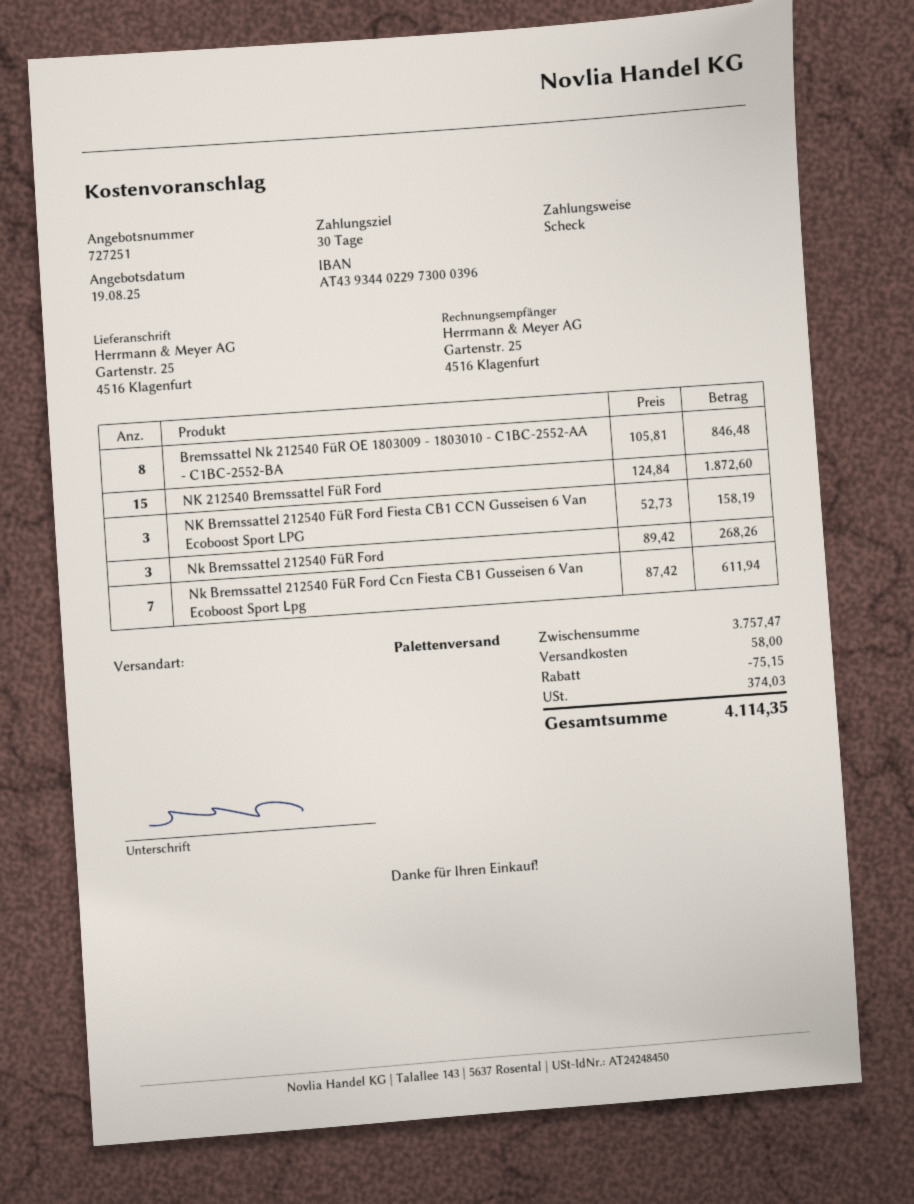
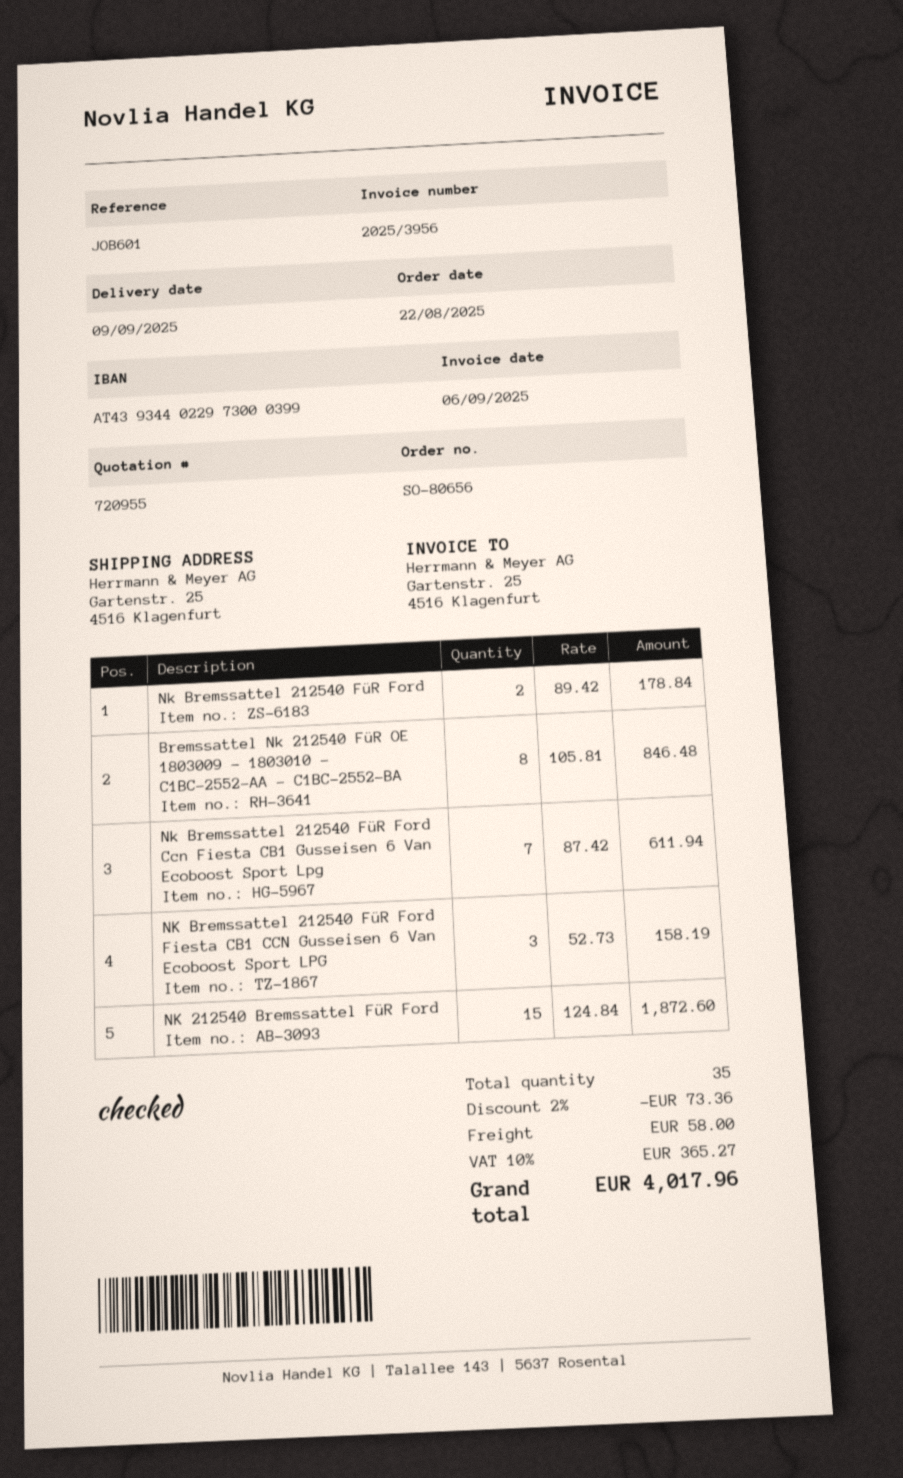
quote number: 727251 -> 720955
bank account: AT439344022973000396 -> AT439344022973000399
Nk Bremssattel 212540 FüR Ford: 3 x 89.42 = 268.26 -> 2 x 89.42 = 178.84
discount: 75.15 -> 73.36
tax: 374.03 -> 365.27
total: 4114.35 -> 4017.96

